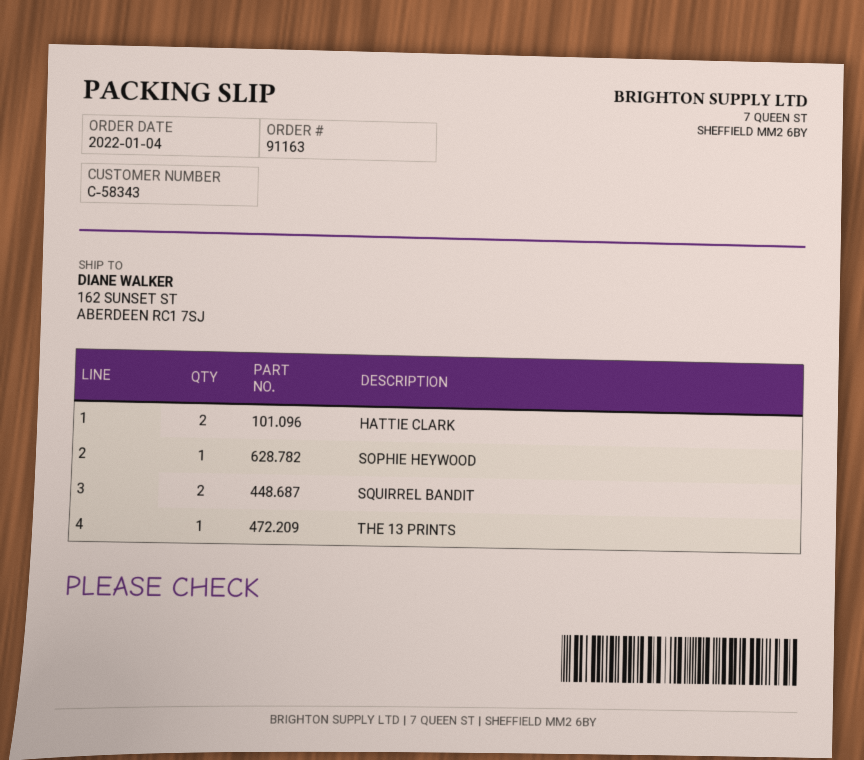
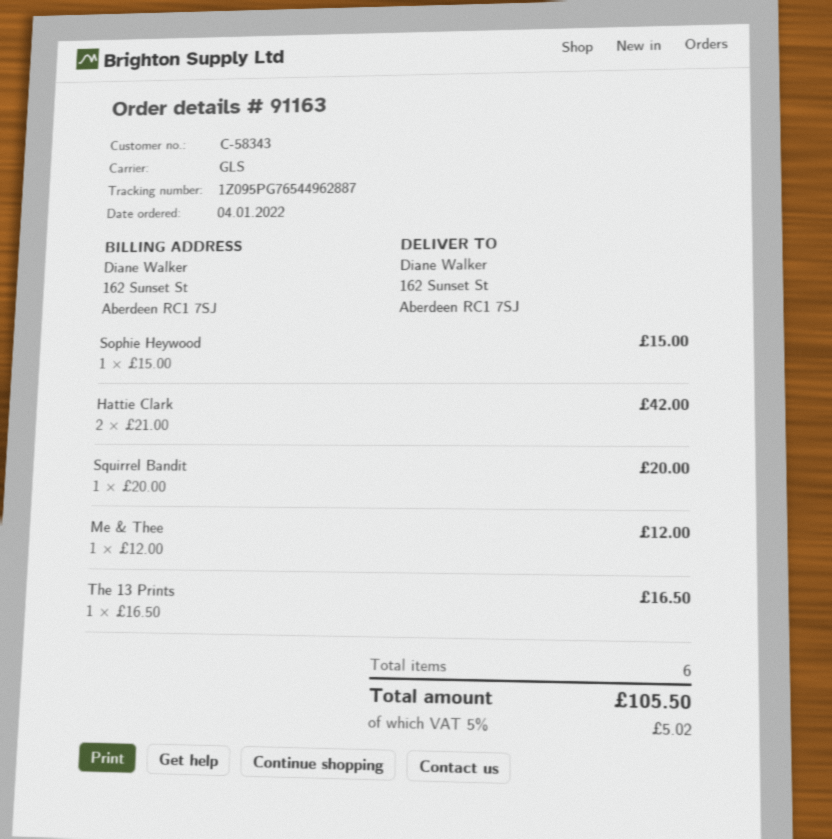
SQUIRREL BANDIT: 2 -> 1
Me & Thee: none -> 1

